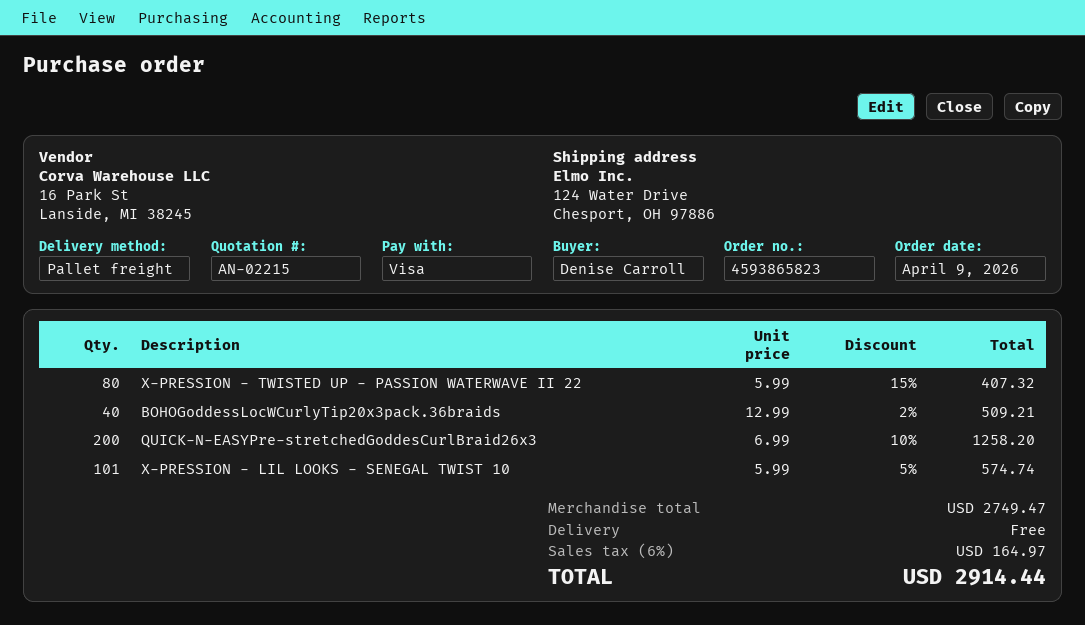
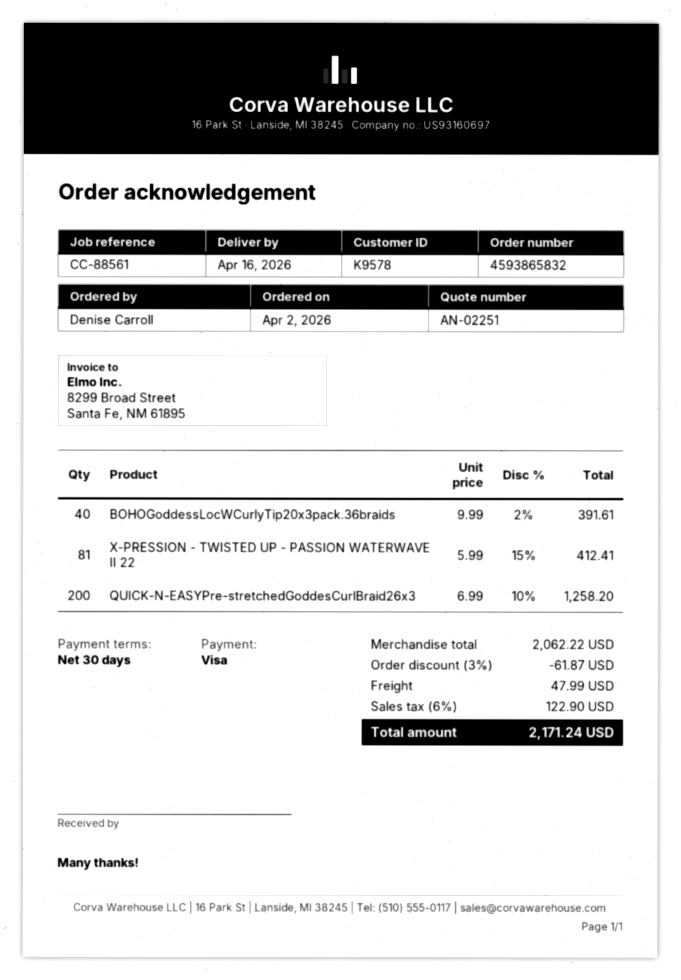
quote number: AN-02215 -> AN-02251
order number: 4593865823 -> 4593865832
order date: 2026-04-09 -> 2026-04-02
X-PRESSION - TWISTED UP - PASSION WATERWAVE II 22: 80 x 5.99 - 15% = 407.32 -> 81 x 5.99 - 15% = 412.41
BOHOGoddessLocWCurlyTip20x3pack.36braids: 40 x 12.99 - 2% = 509.21 -> 40 x 9.99 - 2% = 391.61
X-PRESSION - LIL LOOKS - SENEGAL TWIST 10: 101 x 5.99 - 5% = 574.74 -> none
subtotal: 2749.47 -> 2062.22
discount: none -> 3% = 61.87
shipping: 0.00 -> 47.99
tax: 6% = 164.97 -> 6% = 122.90
total: 2914.44 -> 2171.24

